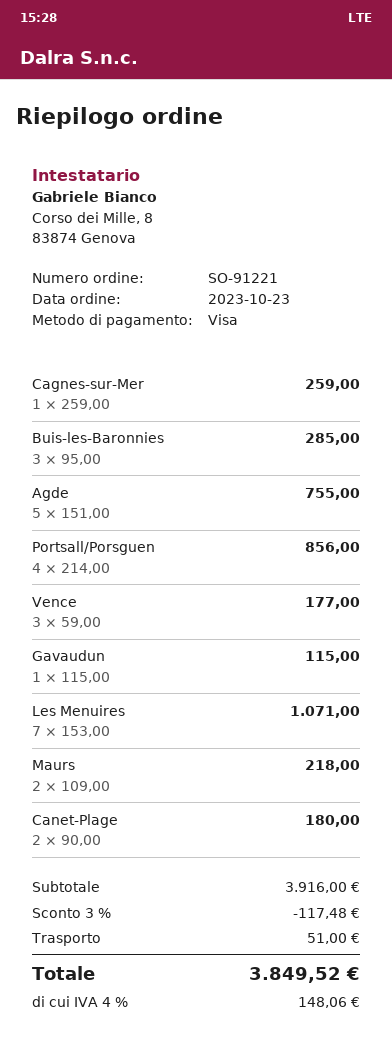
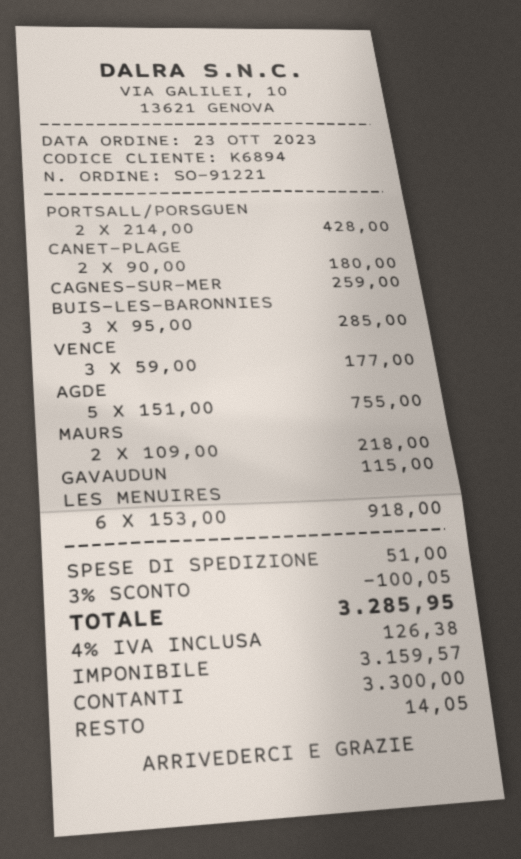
payment method: Visa -> cash
Portsall/Porsguen: 4 x 214.00 = 856.00 -> 2 x 214.00 = 428.00
Les Menuires: 7 x 153.00 = 1071.00 -> 6 x 153.00 = 918.00
discount: 3% = 117.48 -> 3% = 100.05
tax: 4% = 148.06 -> 4% = 126.38
total: 3849.52 -> 3285.95

